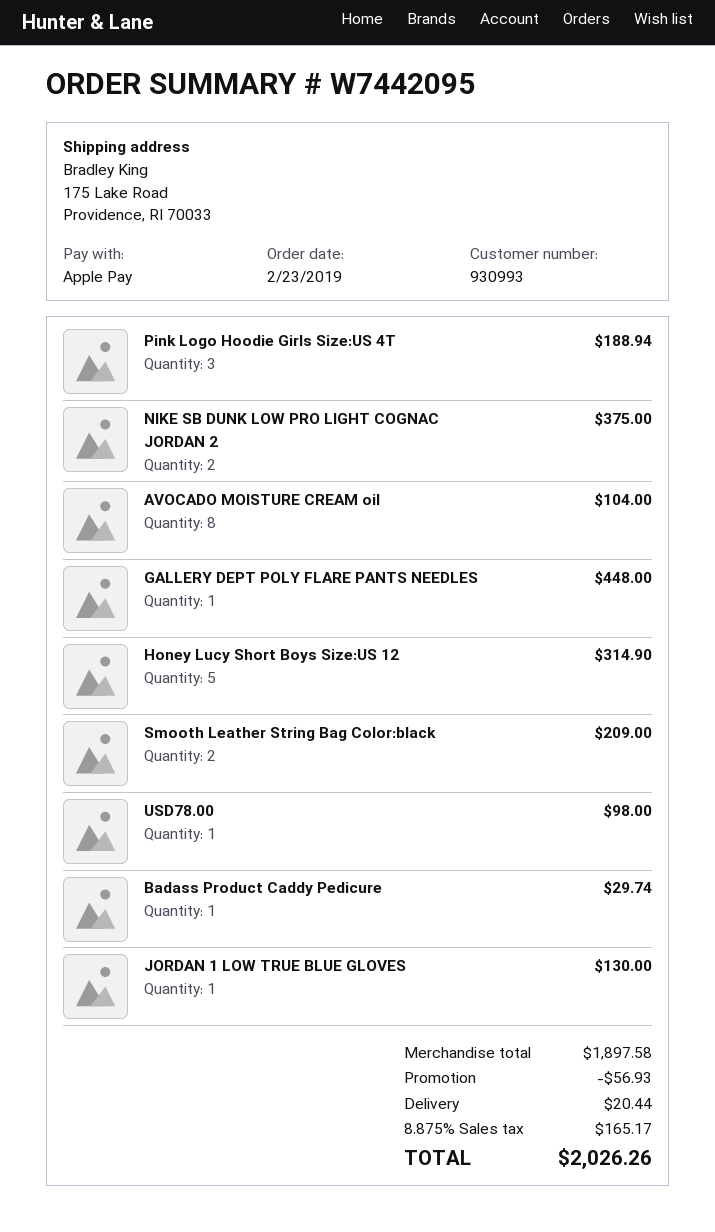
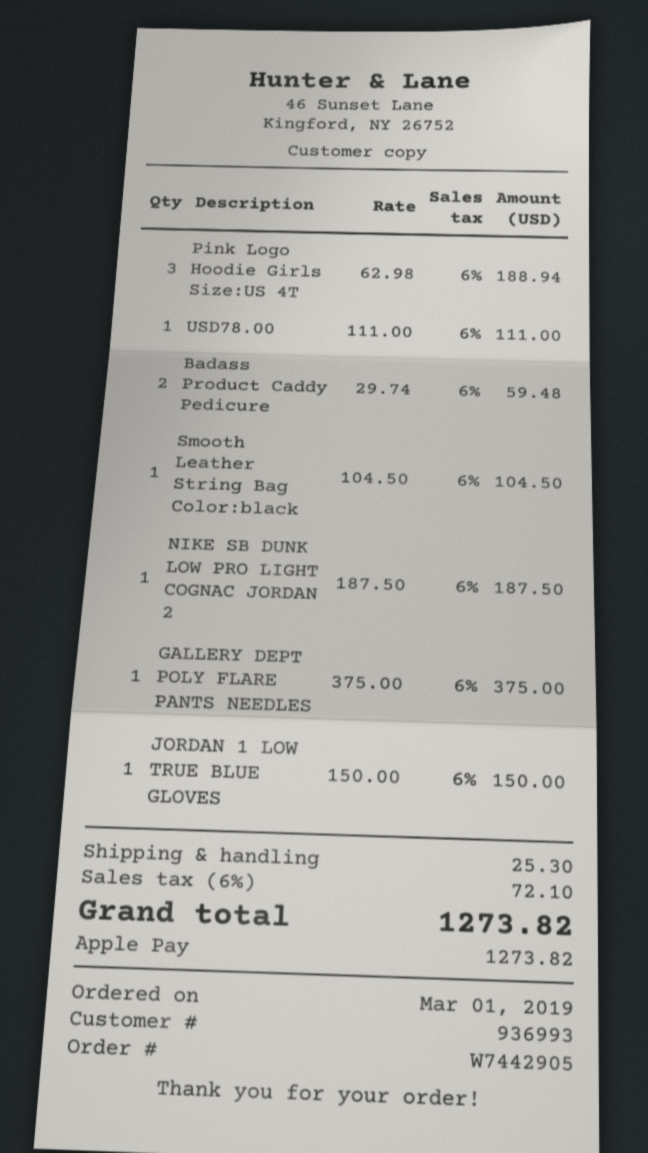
order number: W7442095 -> W7442905
order date: 2019-02-23 -> 2019-03-01
customer number: 930993 -> 936993
NIKE SB DUNK LOW PRO LIGHT COGNAC JORDAN 2: 2 for 375.00 -> 1 for 187.50
AVOCADO MOISTURE CREAM oil: 8 for 104.00 -> none
GALLERY DEPT POLY FLARE PANTS NEEDLES: 1 for 448.00 -> 1 for 375.00
Honey Lucy Short Boys Size:US 12: 5 for 314.90 -> none
Smooth Leather String Bag Color:black: 2 for 209.00 -> 1 for 104.50
USD78.00: 1 for 98.00 -> 1 for 111.00
Badass Product Caddy Pedicure: 1 for 29.74 -> 2 for 59.48
JORDAN 1 LOW TRUE BLUE GLOVES: 1 for 130.00 -> 1 for 150.00
discount: 56.93 -> none
shipping: 20.44 -> 25.30
tax: 8.875% = 165.17 -> 6% = 72.10
total: 2026.26 -> 1273.82

